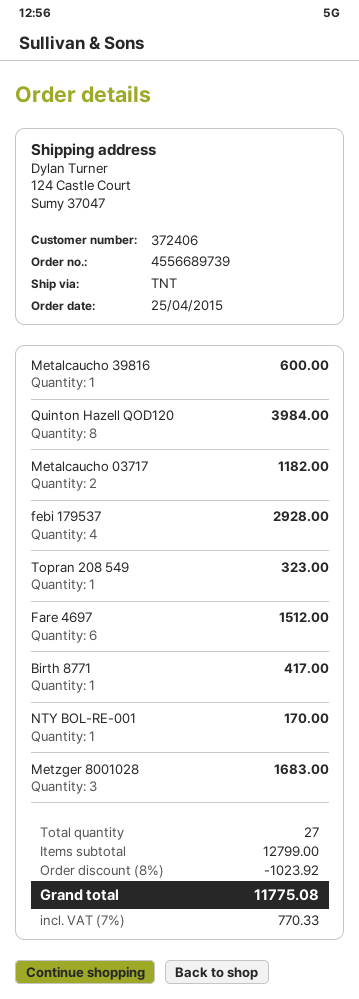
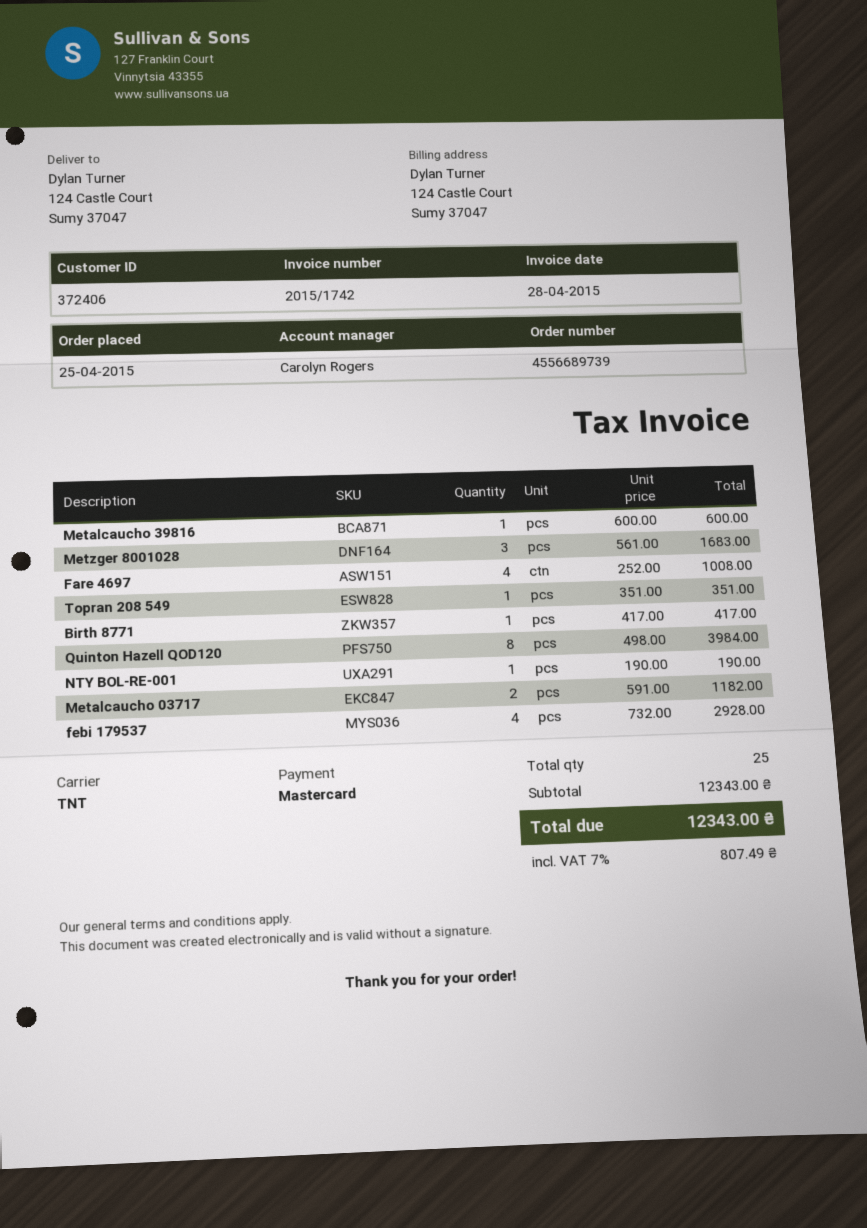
Topran 208 549: 1 for 323.00 -> 1 for 351.00
Fare 4697: 6 for 1512.00 -> 4 for 1008.00
NTY BOL-RE-001: 1 for 170.00 -> 1 for 190.00
total quantity: 27 -> 25
subtotal: 12799.00 -> 12343.00
discount: 8% = 1023.92 -> none
tax: 7% = 770.33 -> 7% = 807.49
total: 11775.08 -> 12343.00

